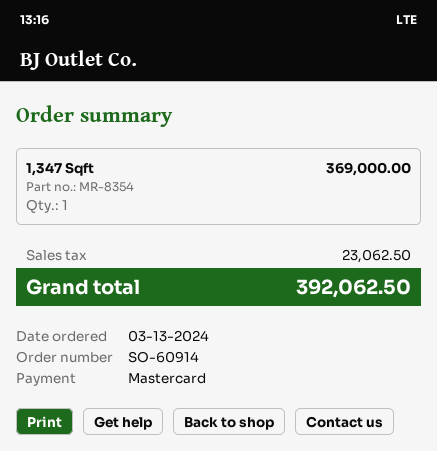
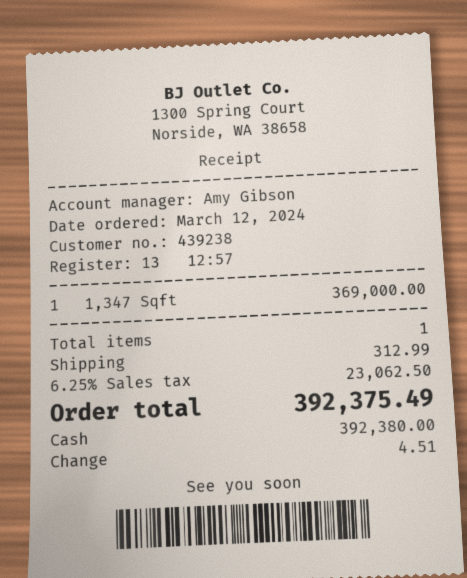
order date: 2024-03-13 -> 2024-03-12
payment method: Mastercard -> cash
shipping: none -> 312.99
total: 392062.50 -> 392375.49

